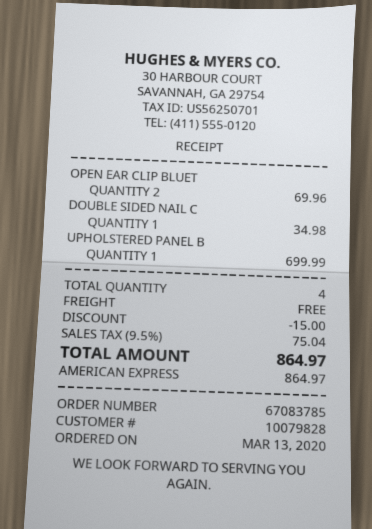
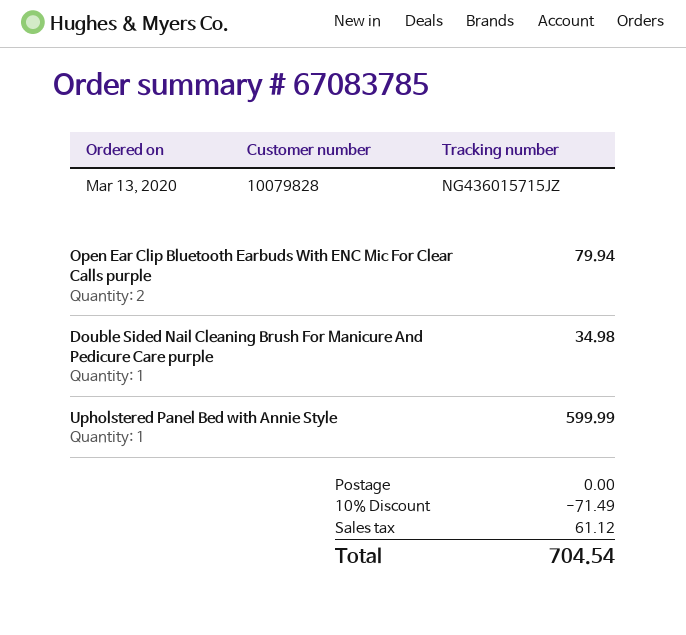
OPEN EAR CLIP BLUET: 2 for 69.96 -> 2 for 79.94
UPHOLSTERED PANEL B: 1 for 699.99 -> 1 for 599.99
discount: 15.00 -> 71.49
tax: 75.04 -> 61.12
total: 864.97 -> 704.54

